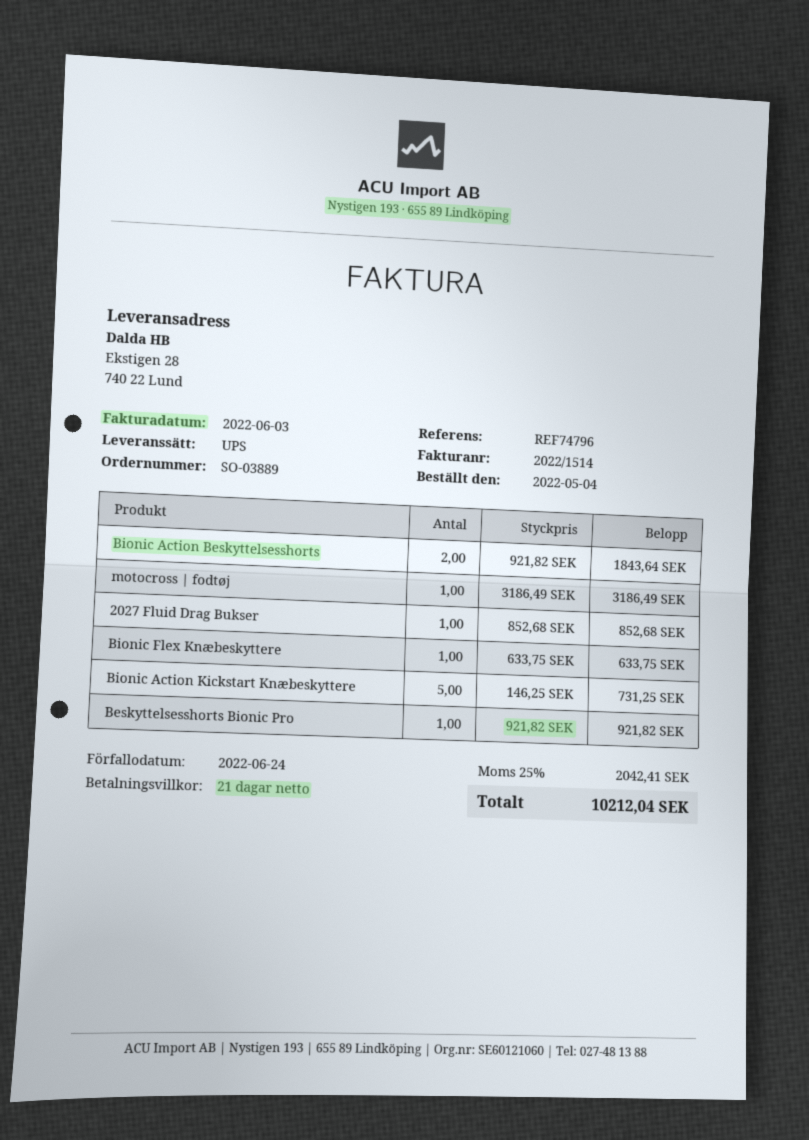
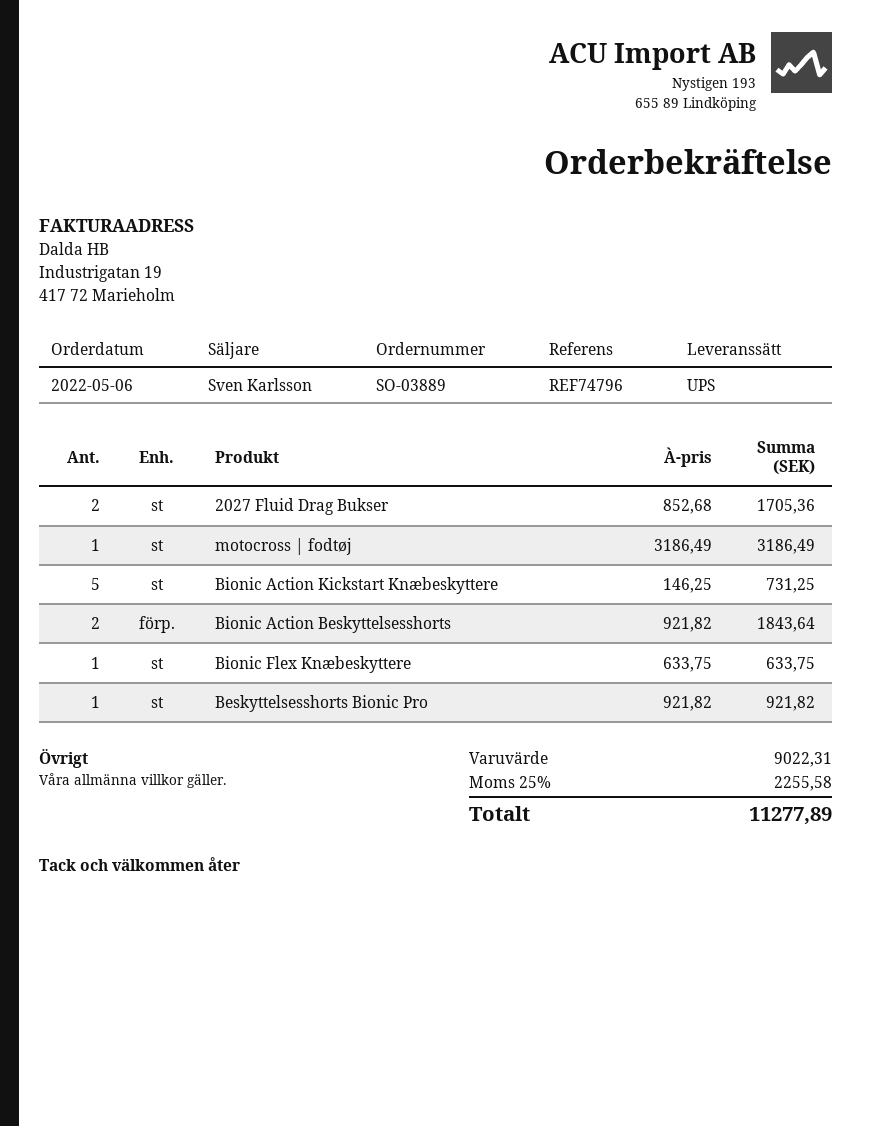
order date: 2022-05-04 -> 2022-05-06
2027 Fluid Drag Bukser: 1 x 852.68 = 852.68 -> 2 x 852.68 = 1705.36
tax: 25% = 2042.41 -> 25% = 2255.58
total: 10212.04 -> 11277.89

